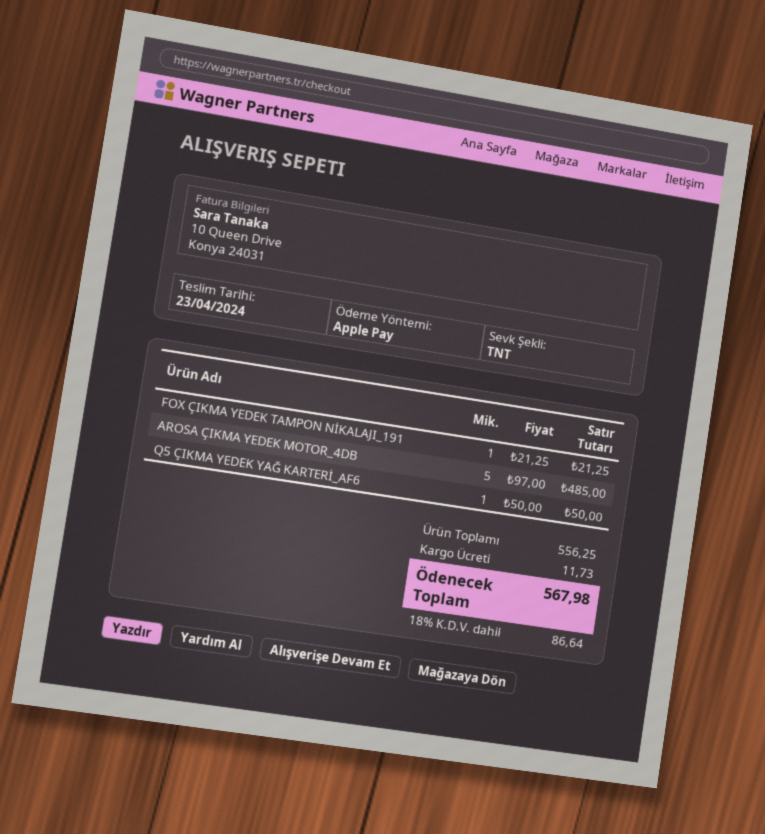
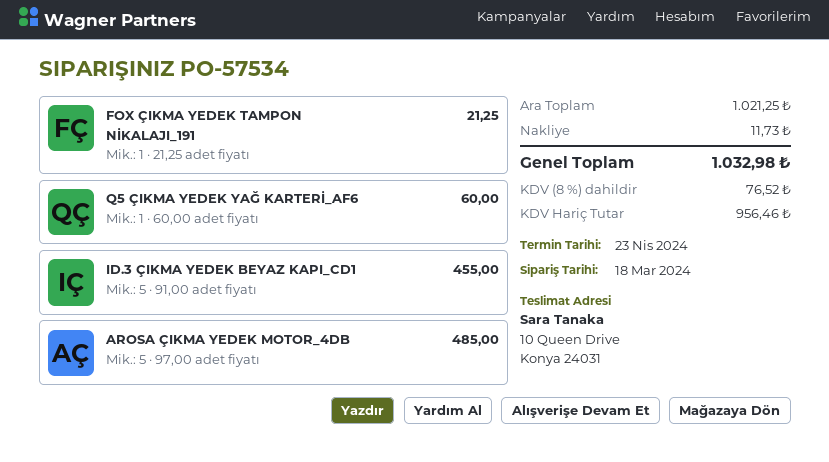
Q5 ÇIKMA YEDEK YAĞ KARTERİ_AF6: 1 x 50.00 = 50.00 -> 1 x 60.00 = 60.00
ID.3 ÇIKMA YEDEK BEYAZ KAPI_CD1: none -> 5 x 91.00 = 455.00
subtotal: 556.25 -> 1021.25
tax: 18% = 86.64 -> 8% = 76.52
total: 567.98 -> 1032.98

